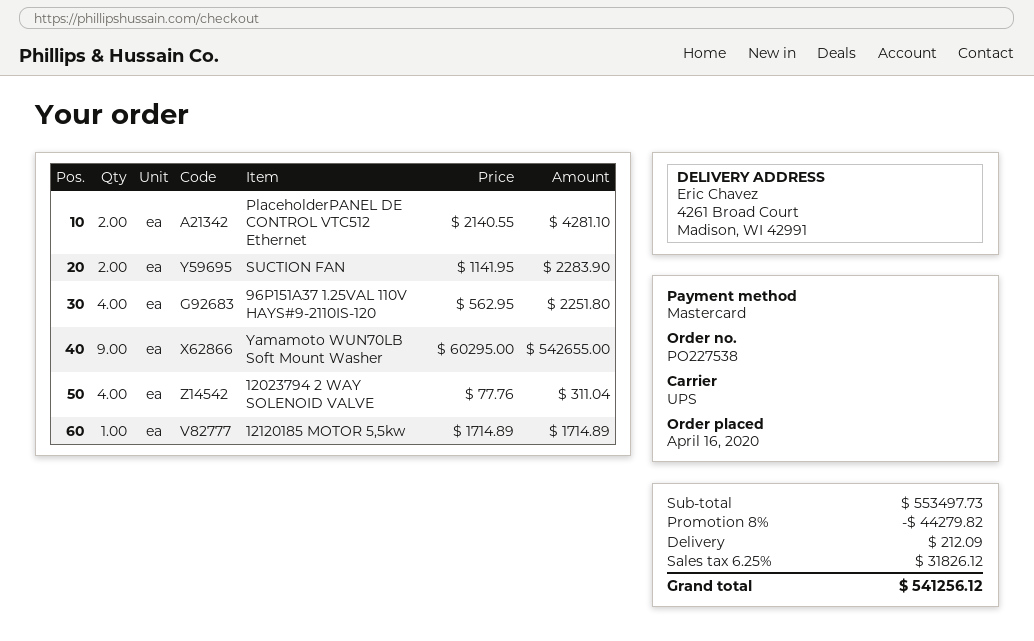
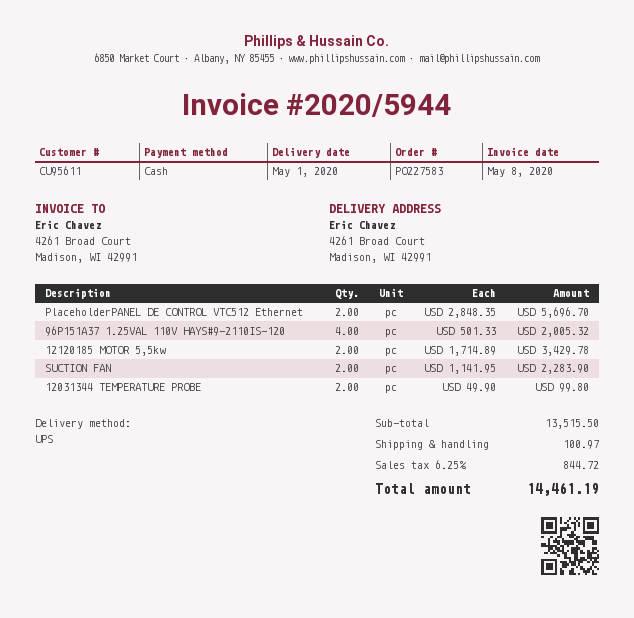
order number: PO227538 -> PO227583
payment method: Mastercard -> cash
PlaceholderPANEL DE CONTROL VTC512 Ethernet: 2 x 2140.55 = 4281.10 -> 2 x 2848.35 = 5696.70
96P151A37 1.25VAL 110V HAYS#9-2110IS-120: 4 x 562.95 = 2251.80 -> 4 x 501.33 = 2005.32
Yamamoto WUN70LB Soft Mount Washer: 9 x 60295.00 = 542655.00 -> none
12023794 2 WAY SOLENOID VALVE: 4 x 77.76 = 311.04 -> none
12120185 MOTOR 5,5kw: 1 x 1714.89 = 1714.89 -> 2 x 1714.89 = 3429.78
12031344 TEMPERATURE PROBE: none -> 2 x 49.90 = 99.80
subtotal: 553497.73 -> 13515.50
discount: 8% = 44279.82 -> none
shipping: 212.09 -> 100.97
tax: 6.25% = 31826.12 -> 6.25% = 844.72
total: 541256.12 -> 14461.19

